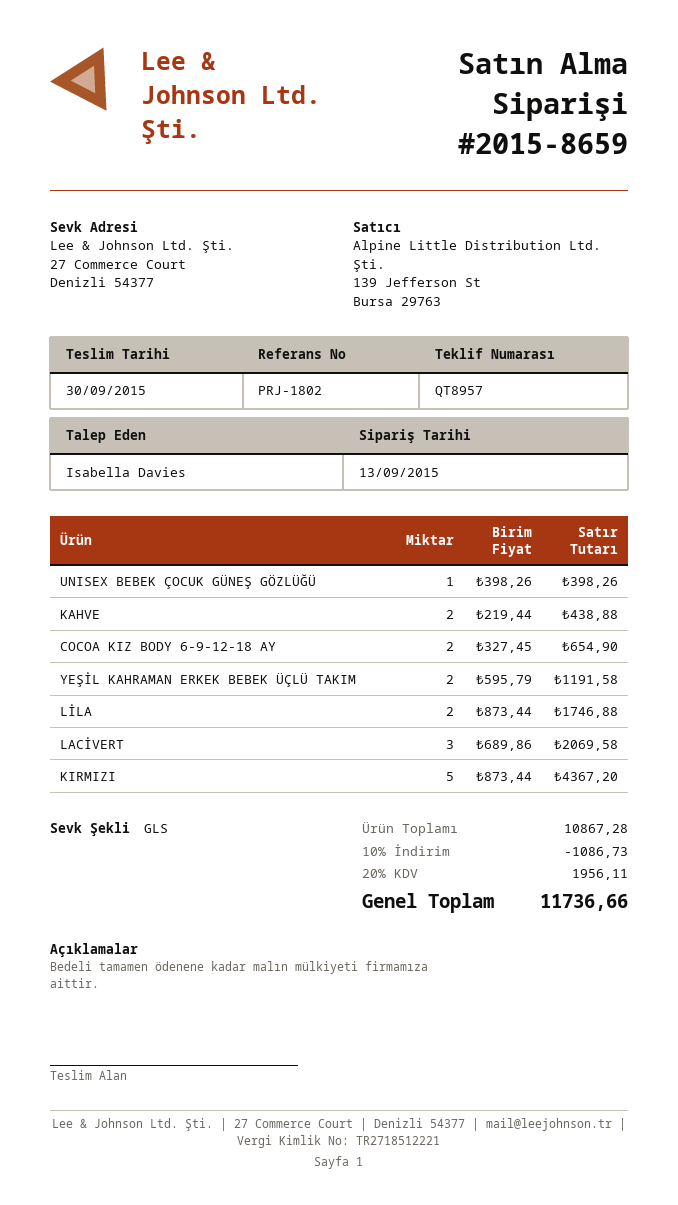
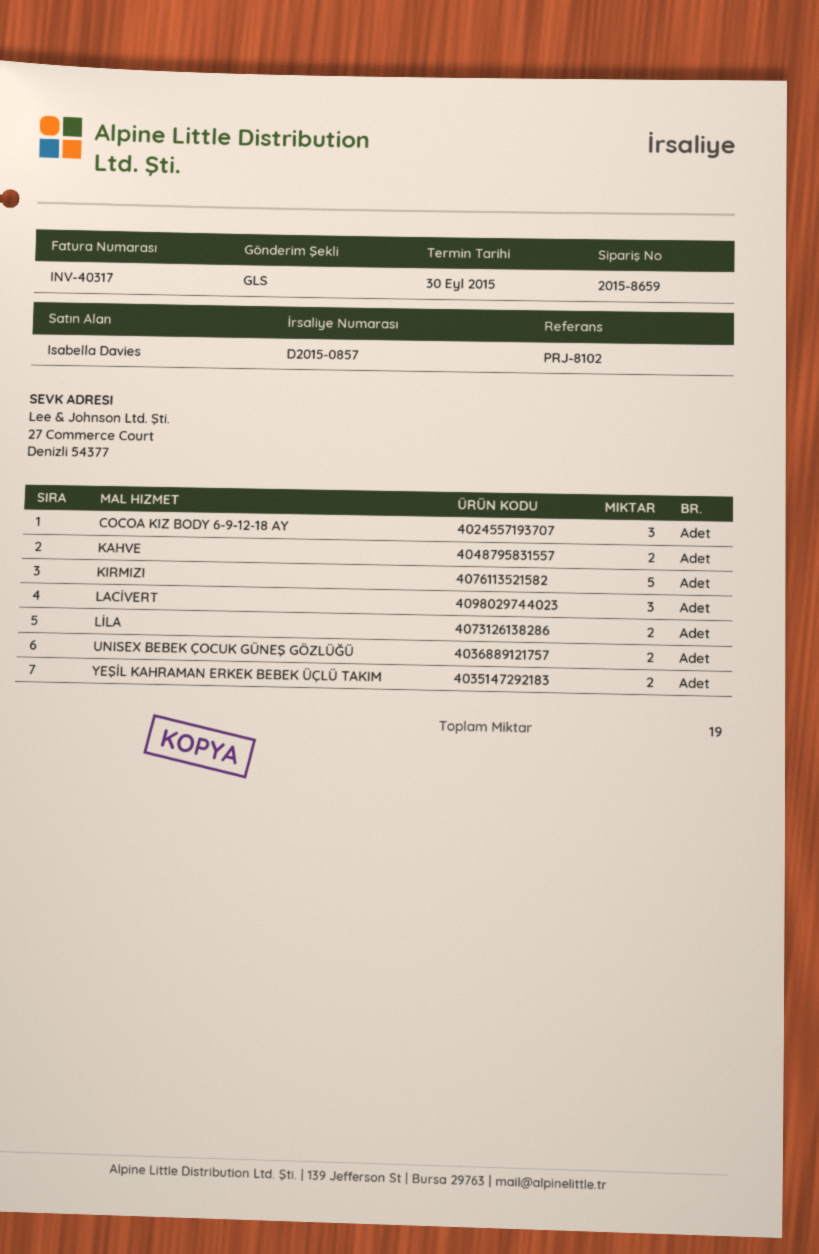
reference: PRJ-1802 -> PRJ-8102
UNISEX BEBEK ÇOCUK GÜNEŞ GÖZLÜĞÜ: 1 -> 2
COCOA KIZ BODY 6-9-12-18 AY: 2 -> 3

